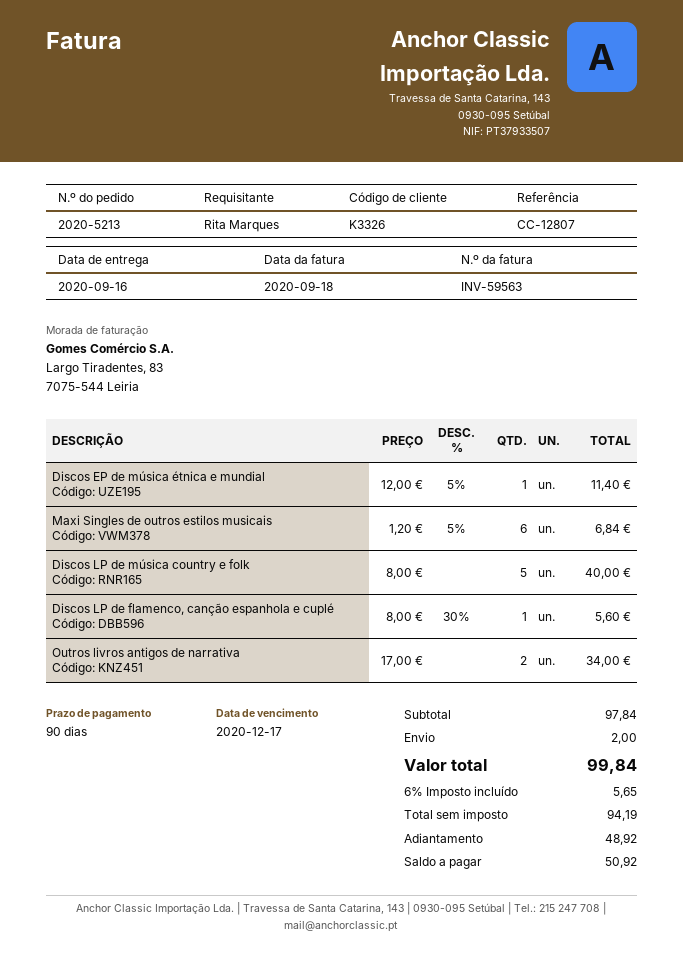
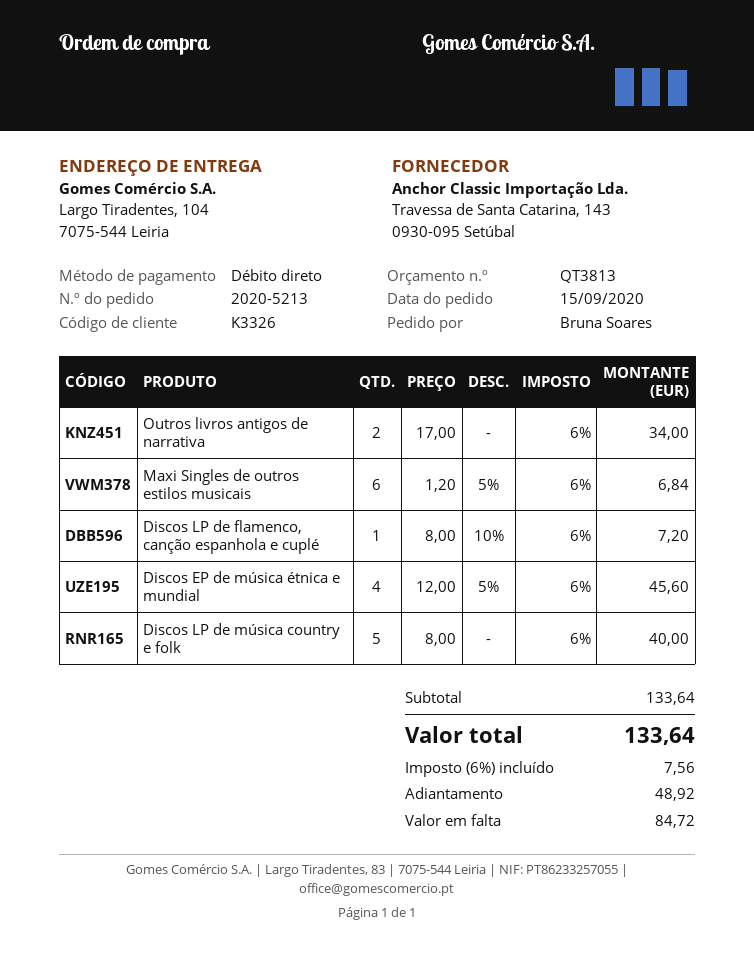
ordered by: Rita Marques -> Bruna Soares
Discos EP de música étnica e mundial: 1 x 12.00 - 5% = 11.40 -> 4 x 12.00 - 5% = 45.60
Discos LP de flamenco, canção espanhola e cuplé: 1 x 8.00 - 30% = 5.60 -> 1 x 8.00 - 10% = 7.20
subtotal: 97.84 -> 133.64
shipping: 2.00 -> none
tax: 6% = 5.65 -> 6% = 7.56
total: 99.84 -> 133.64
balance: 50.92 -> 84.72

